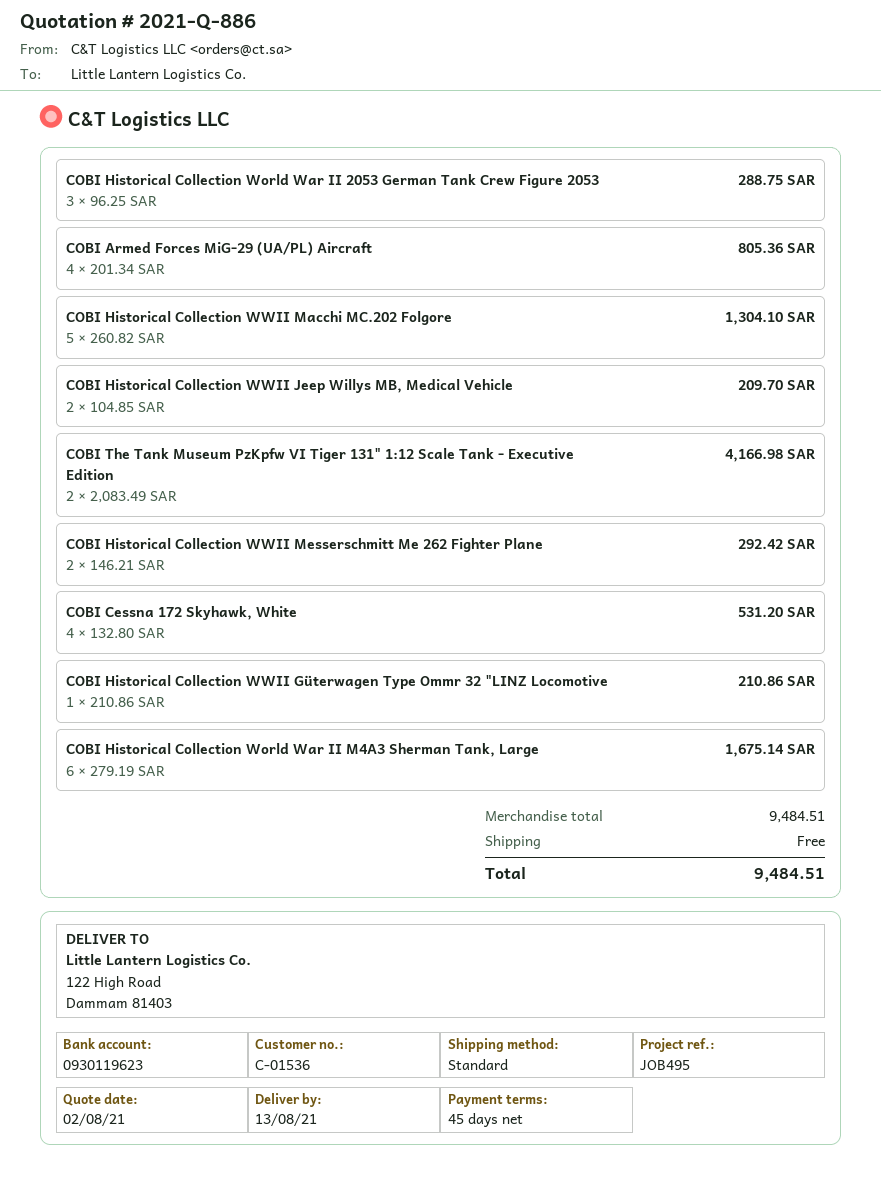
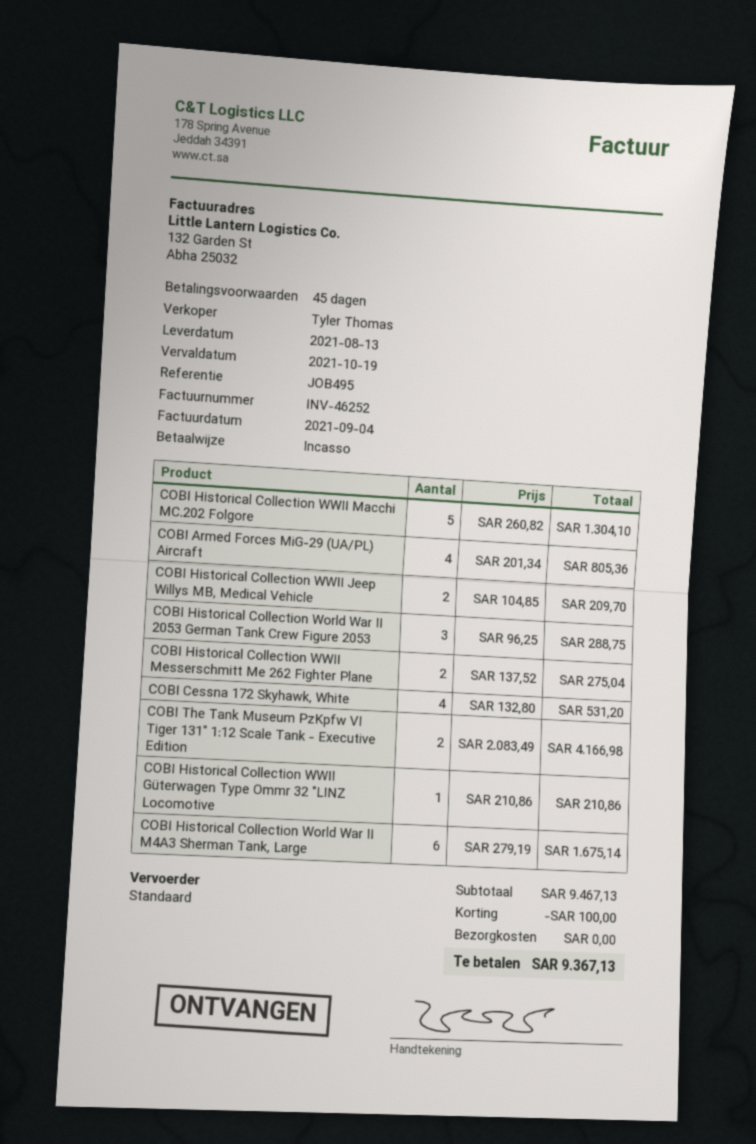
COBI Historical Collection WWII Messerschmitt Me 262 Fighter Plane: 2 x 146.21 = 292.42 -> 2 x 137.52 = 275.04
subtotal: 9484.51 -> 9467.13
discount: none -> 100.00
total: 9484.51 -> 9367.13

